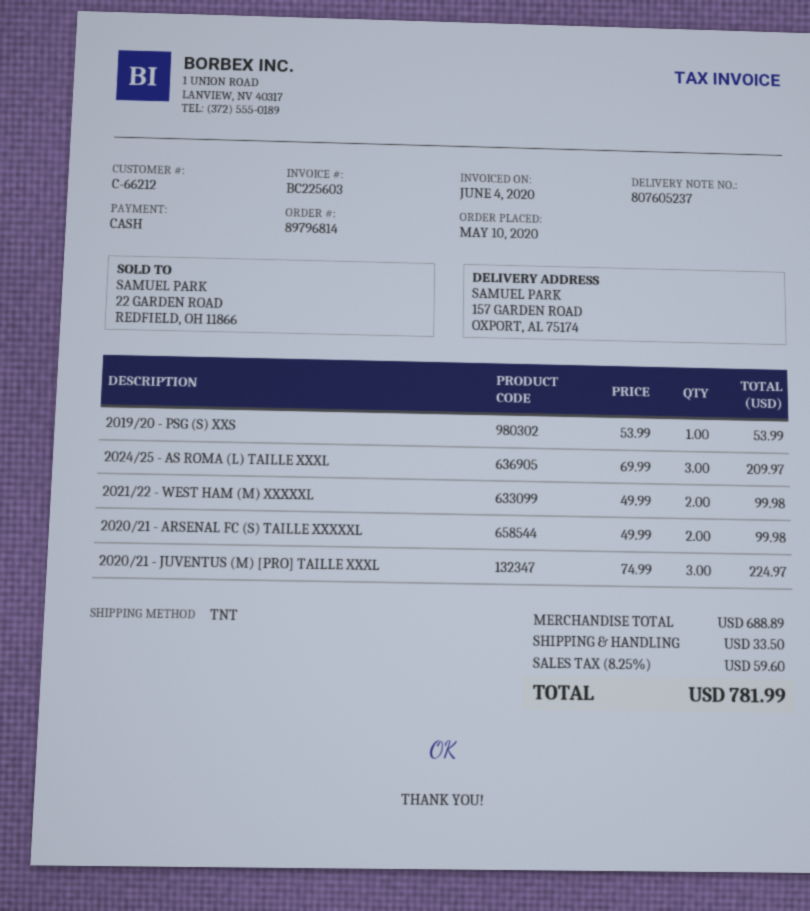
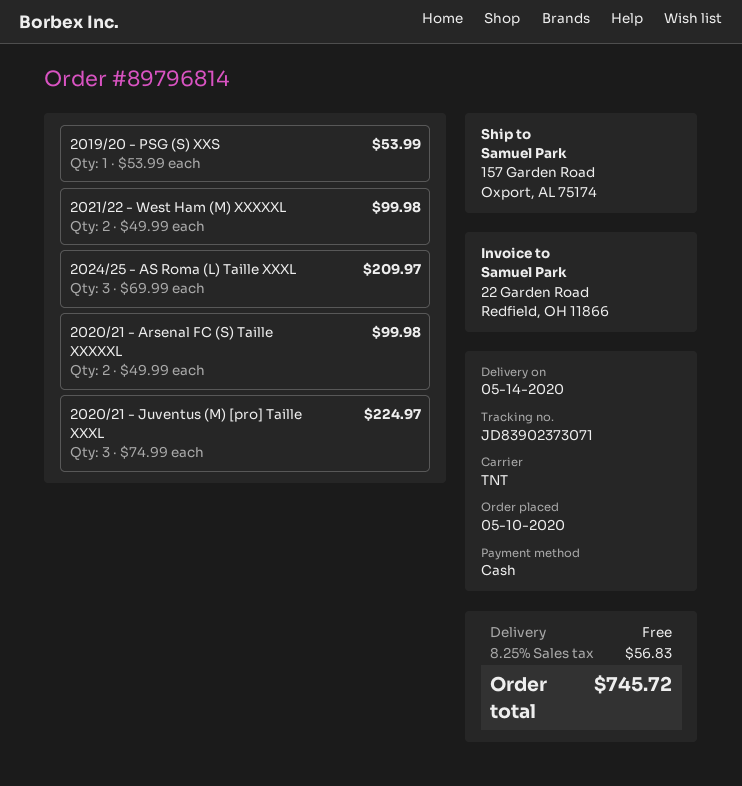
shipping: 33.50 -> 0.00
tax: 8.25% = 59.60 -> 8.25% = 56.83
total: 781.99 -> 745.72

